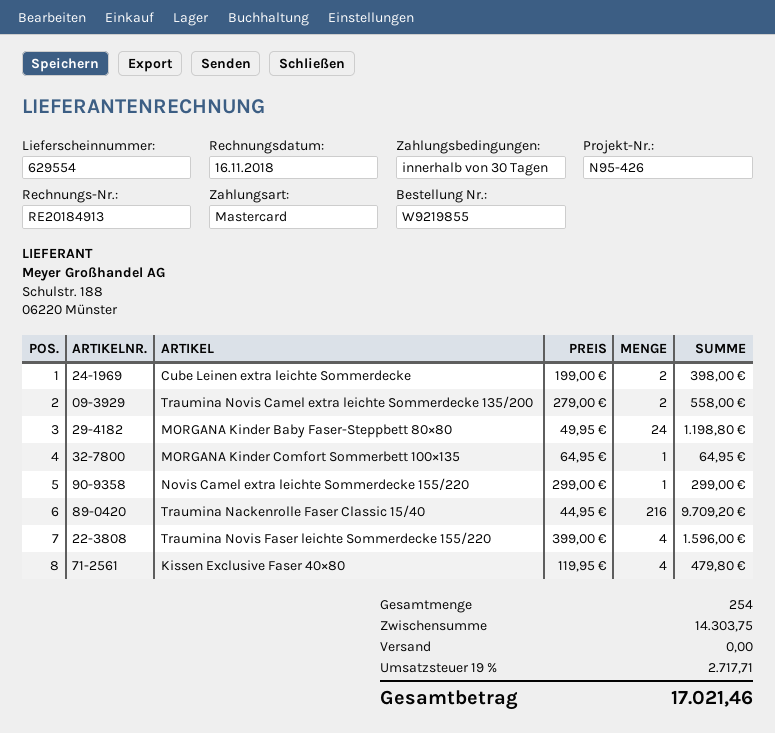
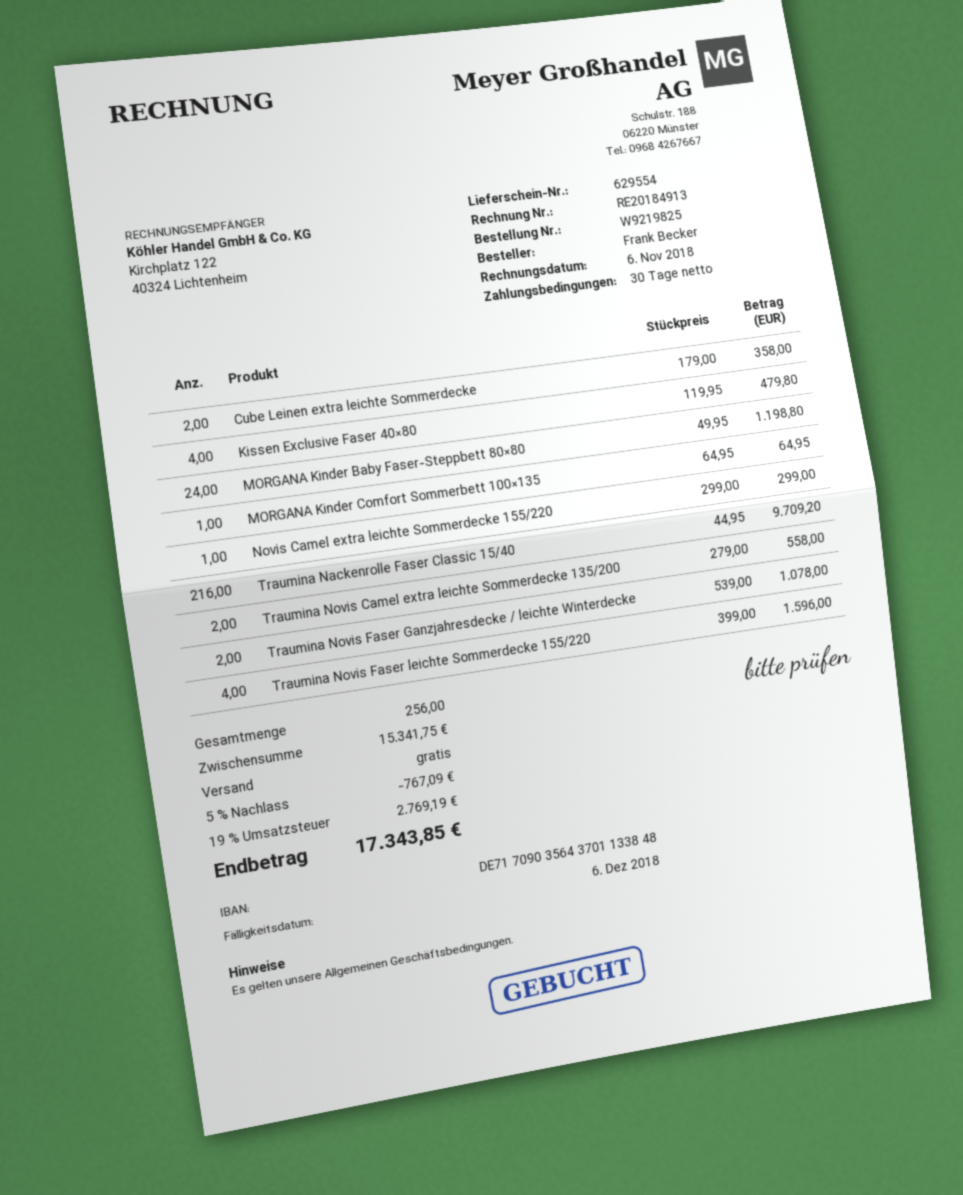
order number: W9219855 -> W9219825
invoice date: 2018-11-16 -> 2018-11-06
Cube Leinen extra leichte Sommerdecke: 2 x 199.00 = 398.00 -> 2 x 179.00 = 358.00
Traumina Novis Faser Ganzjahresdecke / leichte Winterdecke: none -> 2 x 539.00 = 1078.00
total quantity: 254 -> 256
subtotal: 14303.75 -> 15341.75
discount: none -> 5% = 767.09
tax: 19% = 2717.71 -> 19% = 2769.19
total: 17021.46 -> 17343.85

